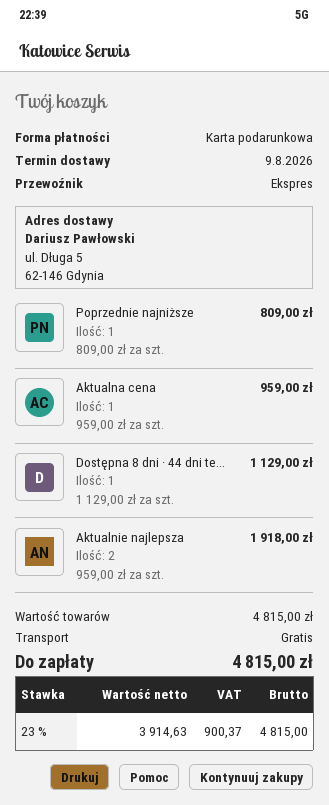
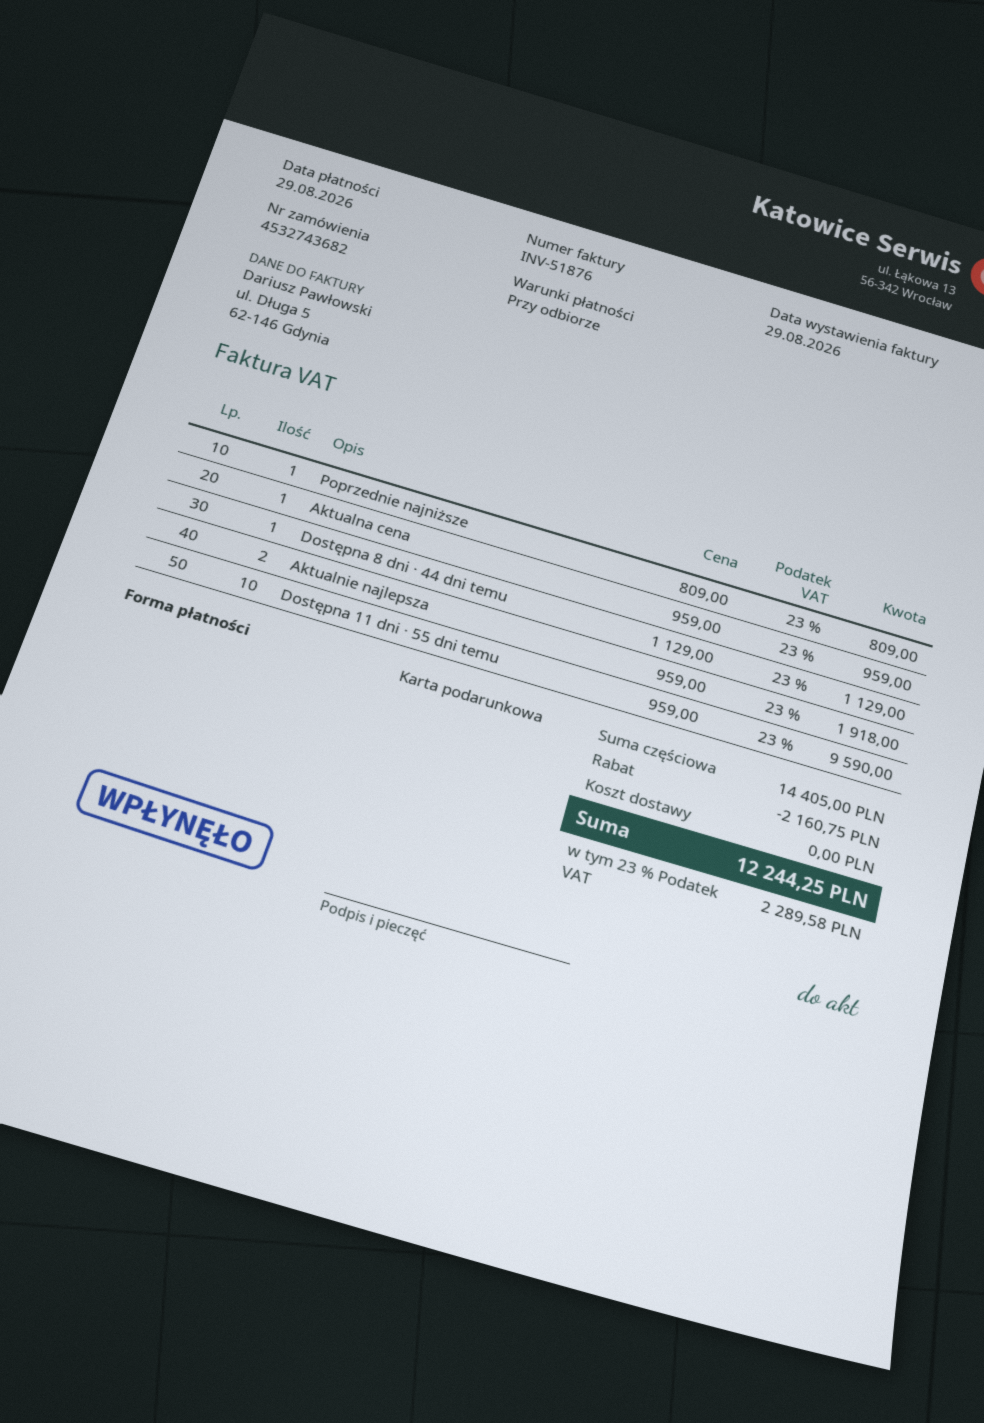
Dostępna 11 dni · 55 dni temu: none -> 10 x 959.00 = 9590.00
subtotal: 4815.00 -> 14405.00
discount: none -> 2160.75
tax: 23% = 900.37 -> 23% = 2289.58
total: 4815.00 -> 12244.25

